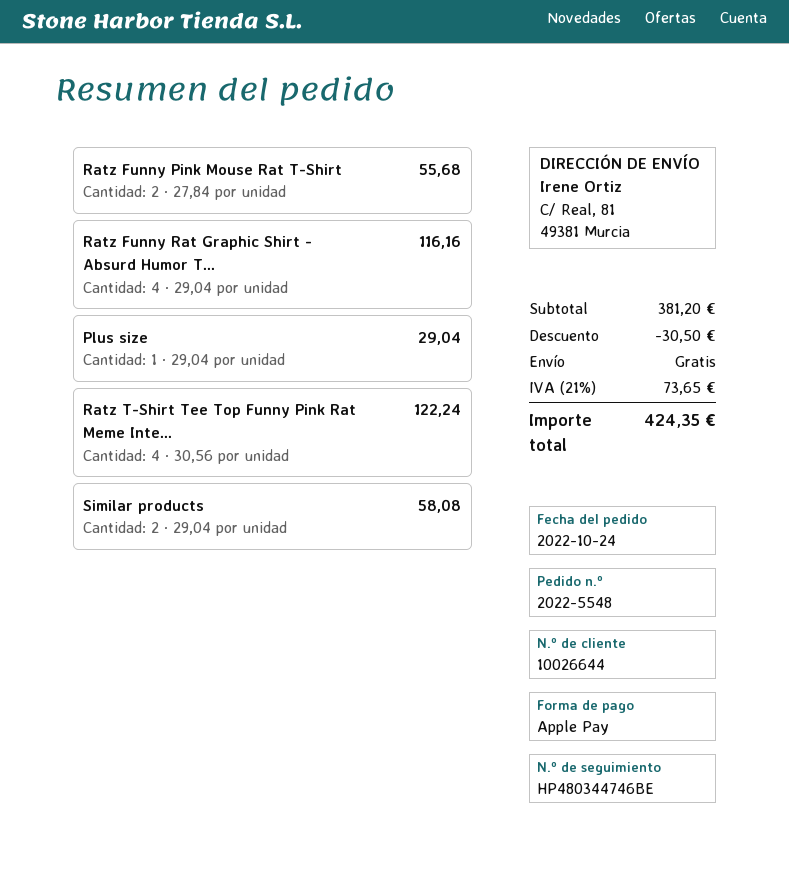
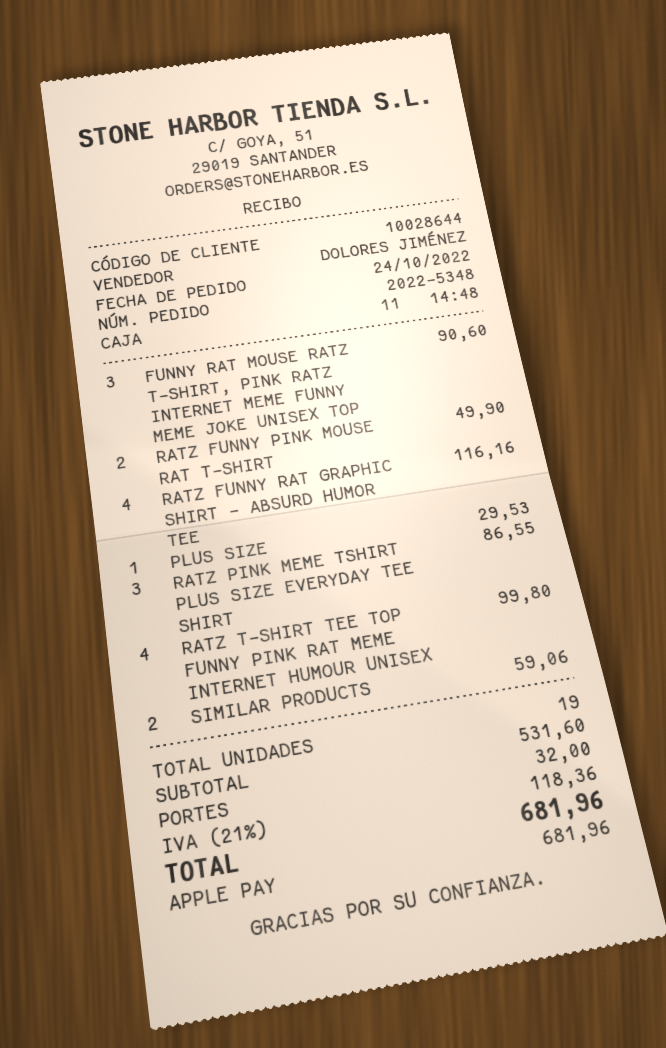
order number: 2022-5548 -> 2022-5348
customer number: 10026644 -> 10028644
Ratz Funny Pink Mouse Rat T-Shirt: 2 for 55.68 -> 2 for 49.90
Plus size: 1 for 29.04 -> 1 for 29.53
Ratz T-Shirt Tee Top Funny Pink Rat Meme Inte...: 4 for 122.24 -> 4 for 99.80
Similar products: 2 for 58.08 -> 2 for 59.06
FUNNY RAT MOUSE RATZ T-SHIRT, PINK RATZ INTERNET MEME FUNNY MEME JOKE UNISEX TOP: none -> 3 for 90.60
RATZ PINK MEME TSHIRT PLUS SIZE EVERYDAY TEE SHIRT: none -> 3 for 86.55
subtotal: 381.20 -> 531.60
discount: 30.50 -> none
shipping: 0.00 -> 32.00
tax: 21% = 73.65 -> 21% = 118.36
total: 424.35 -> 681.96

